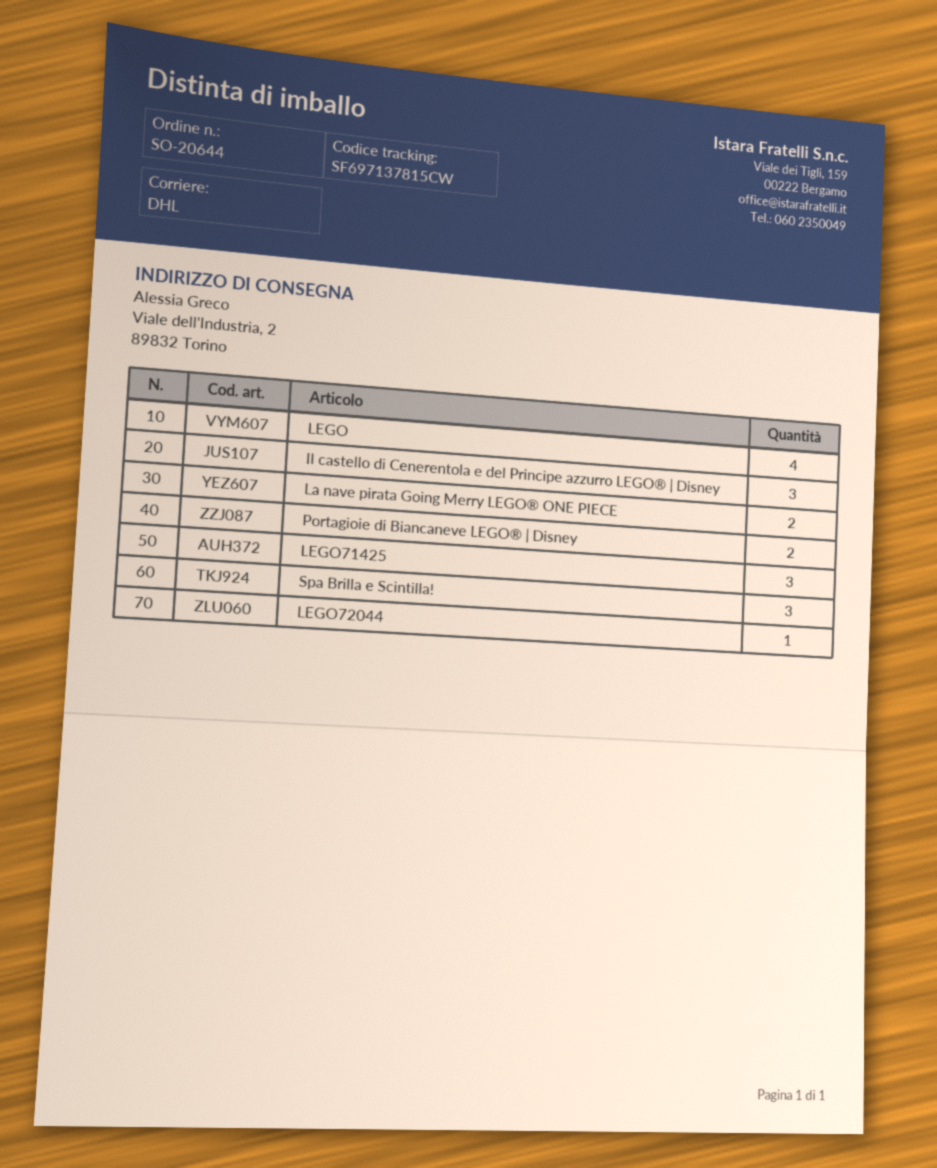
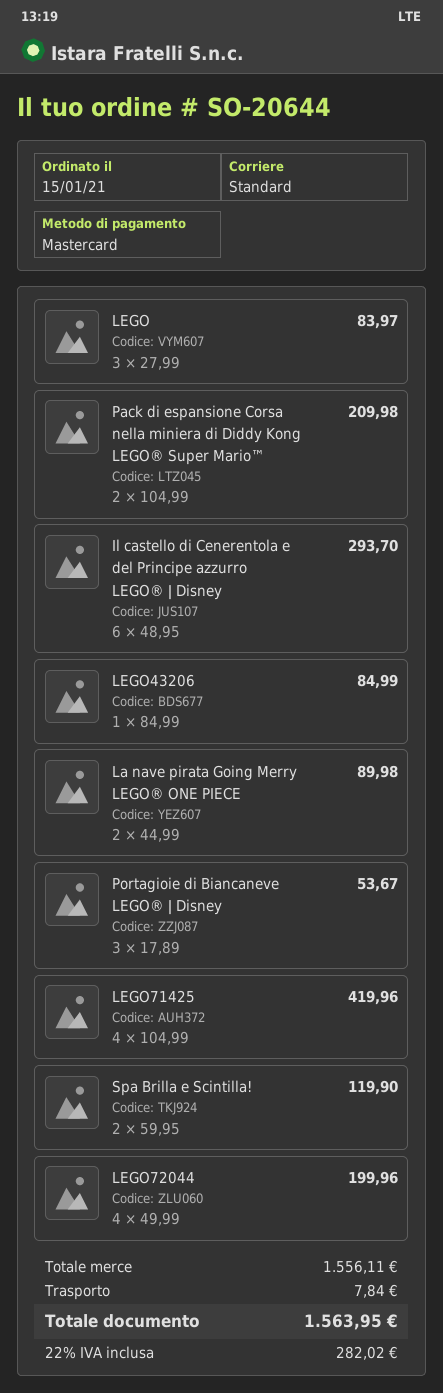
shipping method: DHL -> standard
LEGO: 4 -> 3
Il castello di Cenerentola e del Principe azzurro LEGO® ǀ Disney: 3 -> 6
Portagioie di Biancaneve LEGO® ǀ Disney: 2 -> 3
LEGO71425: 3 -> 4
Spa Brilla e Scintilla!: 3 -> 2
LEGO72044: 1 -> 4
Pack di espansione Corsa nella miniera di Diddy Kong LEGO® Super Mario™: none -> 2
LEGO43206: none -> 1

